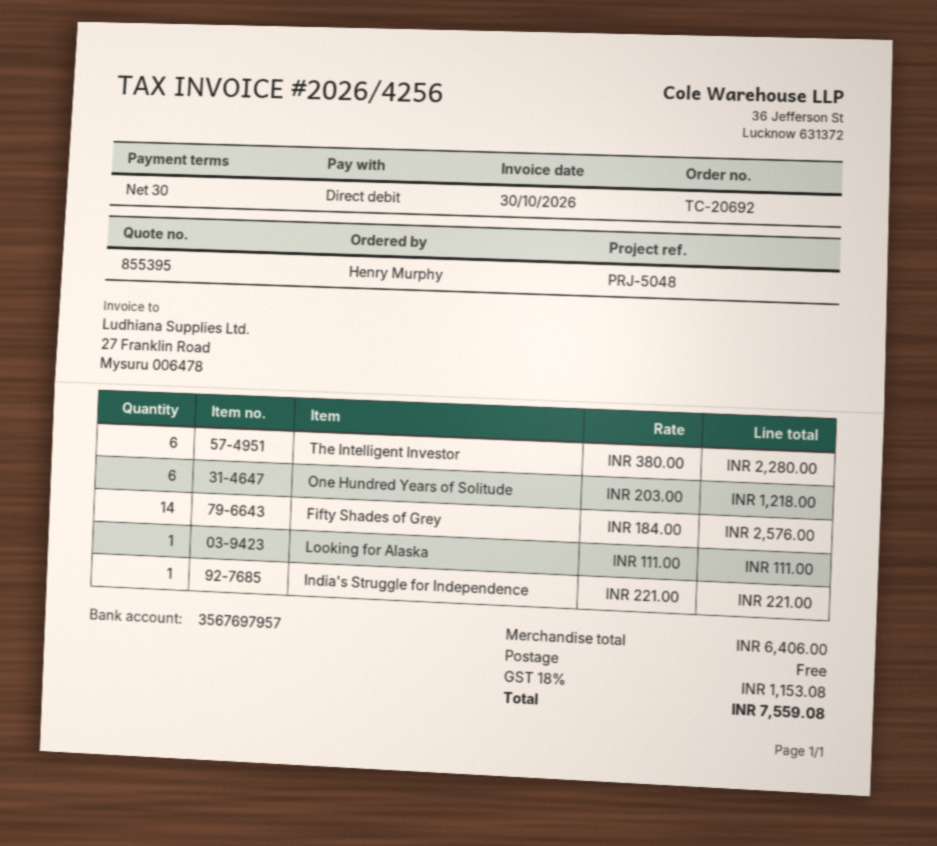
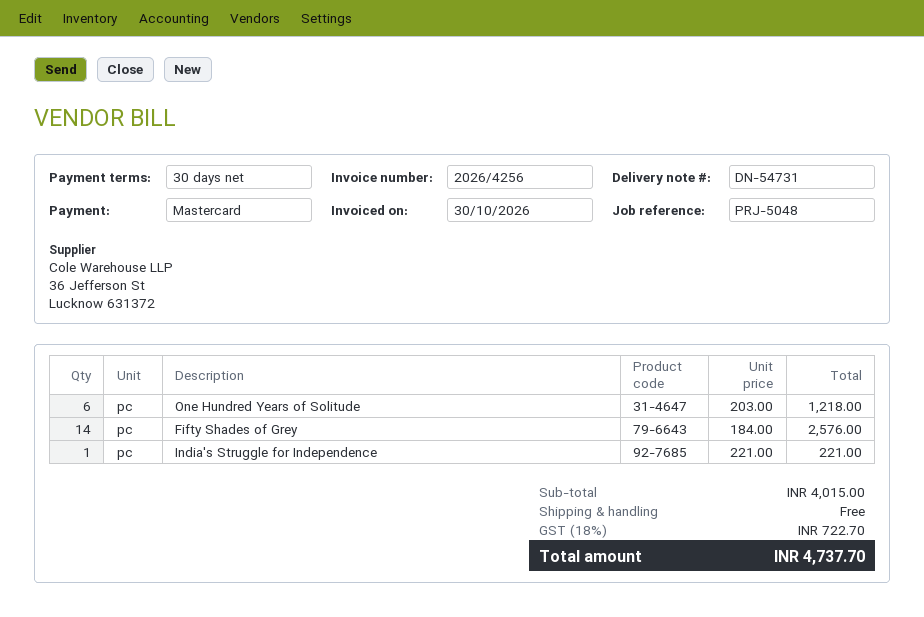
payment method: direct debit -> Mastercard
The Intelligent Investor: 6 x 380.00 = 2280.00 -> none
Looking for Alaska: 1 x 111.00 = 111.00 -> none
subtotal: 6406.00 -> 4015.00
tax: 18% = 1153.08 -> 18% = 722.70
total: 7559.08 -> 4737.70

